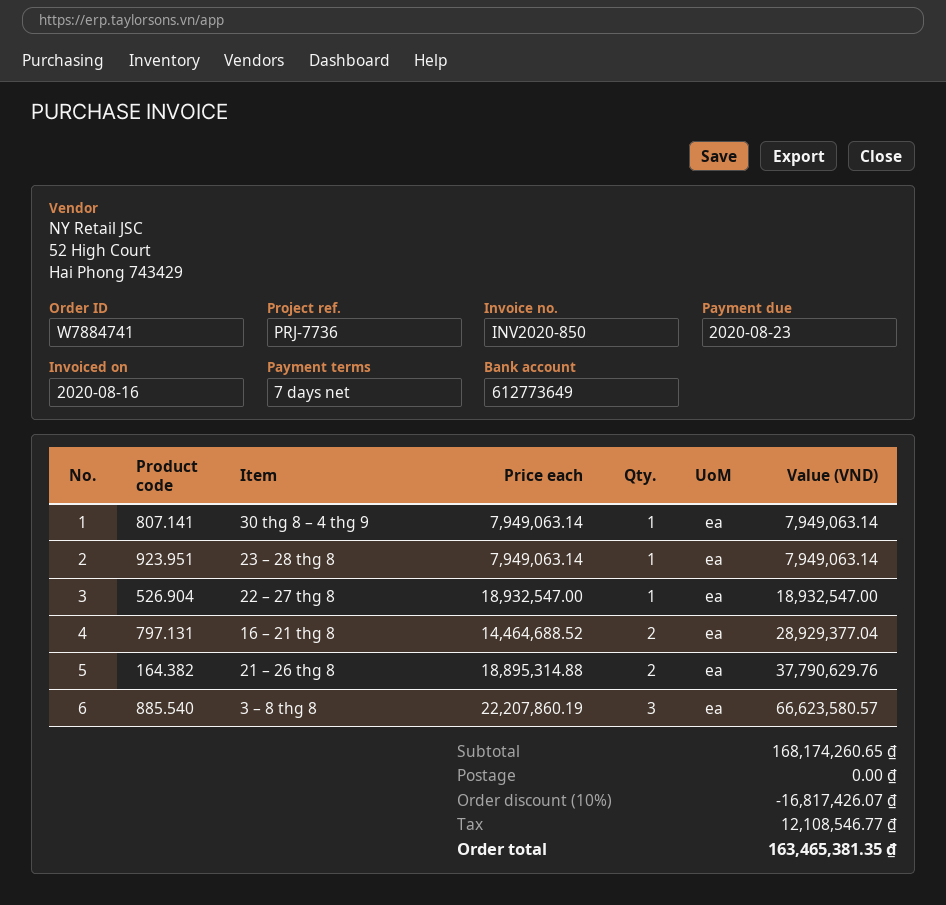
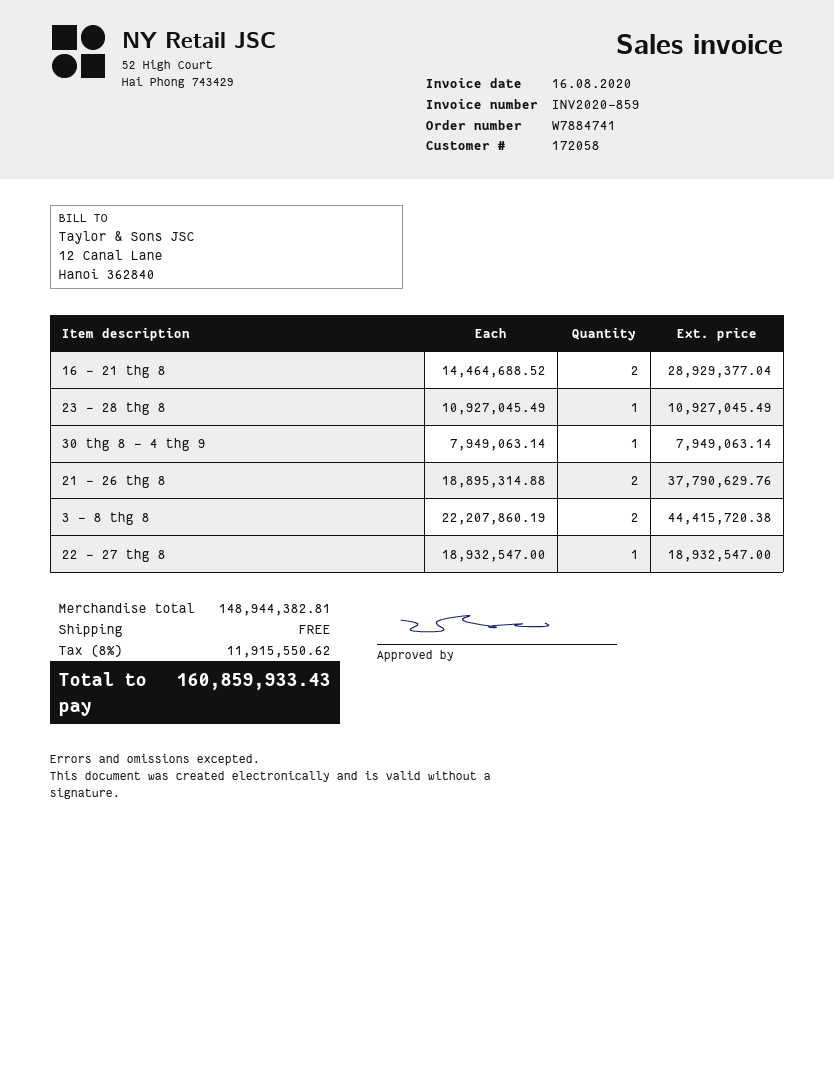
invoice number: INV2020-850 -> INV2020-859
23 – 28 thg 8: 1 x 7949063.14 = 7949063.14 -> 1 x 10927045.49 = 10927045.49
3 – 8 thg 8: 3 x 22207860.19 = 66623580.57 -> 2 x 22207860.19 = 44415720.38
subtotal: 168174260.65 -> 148944382.81
discount: 10% = 16817426.07 -> none
tax: 12108546.77 -> 11915550.62
total: 163465381.35 -> 160859933.43

